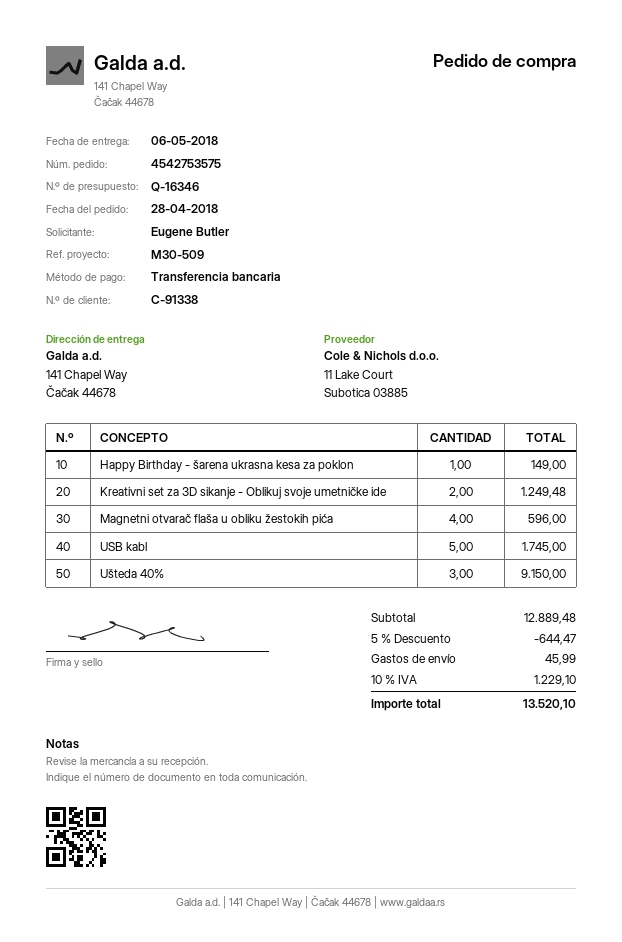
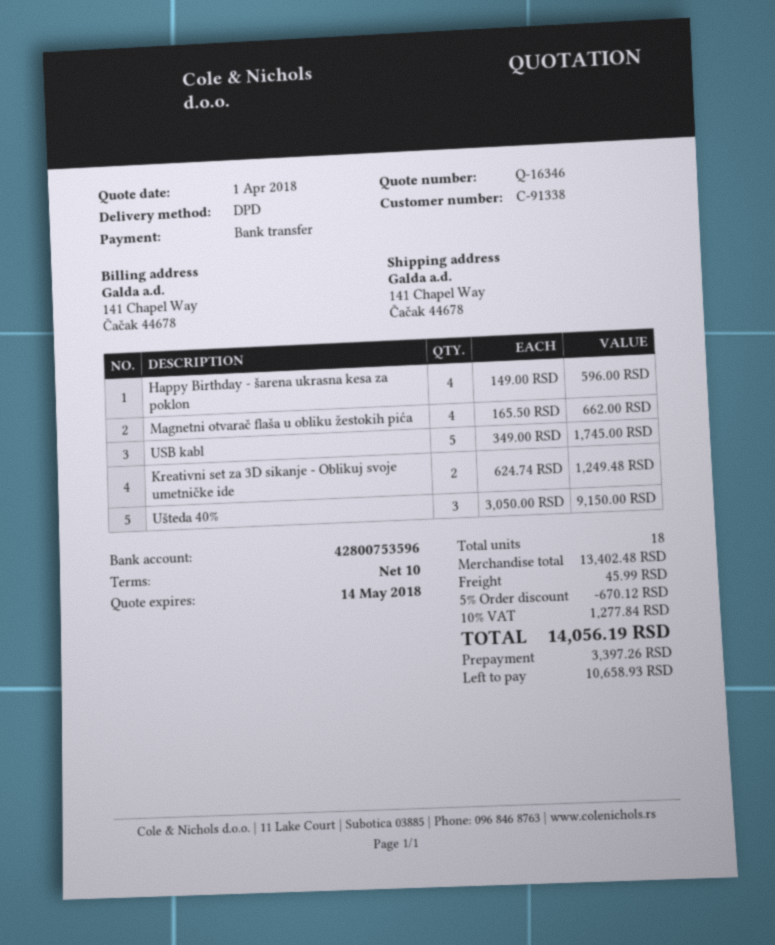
Happy Birthday - šarena ukrasna kesa za poklon: 1 for 149.00 -> 4 for 596.00
Magnetni otvarač flaša u obliku žestokih pića: 4 for 596.00 -> 4 for 662.00
subtotal: 12889.48 -> 13402.48
discount: 5% = 644.47 -> 5% = 670.12
tax: 10% = 1229.10 -> 10% = 1277.84
total: 13520.10 -> 14056.19

